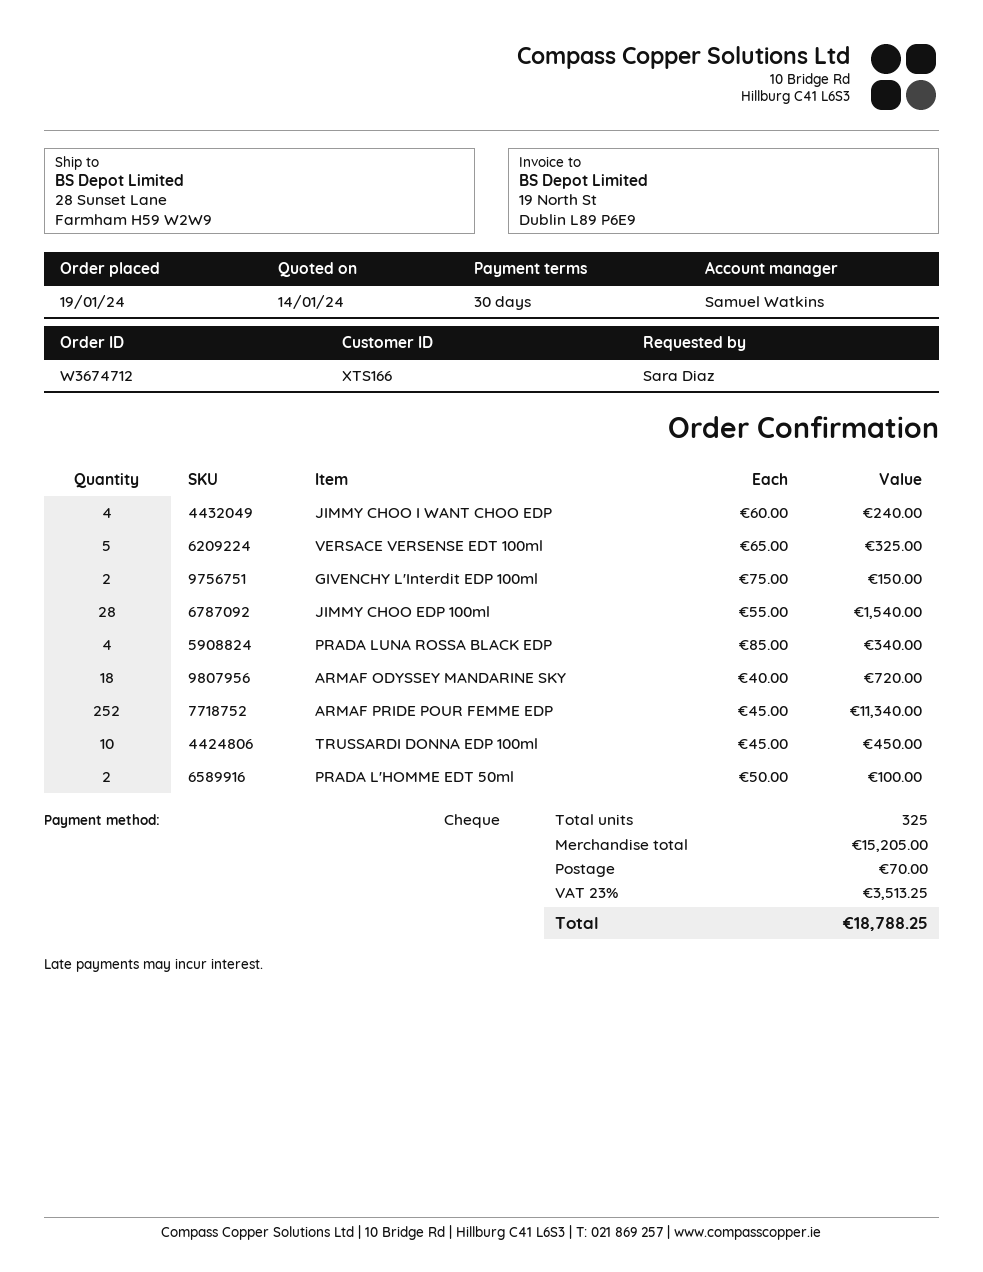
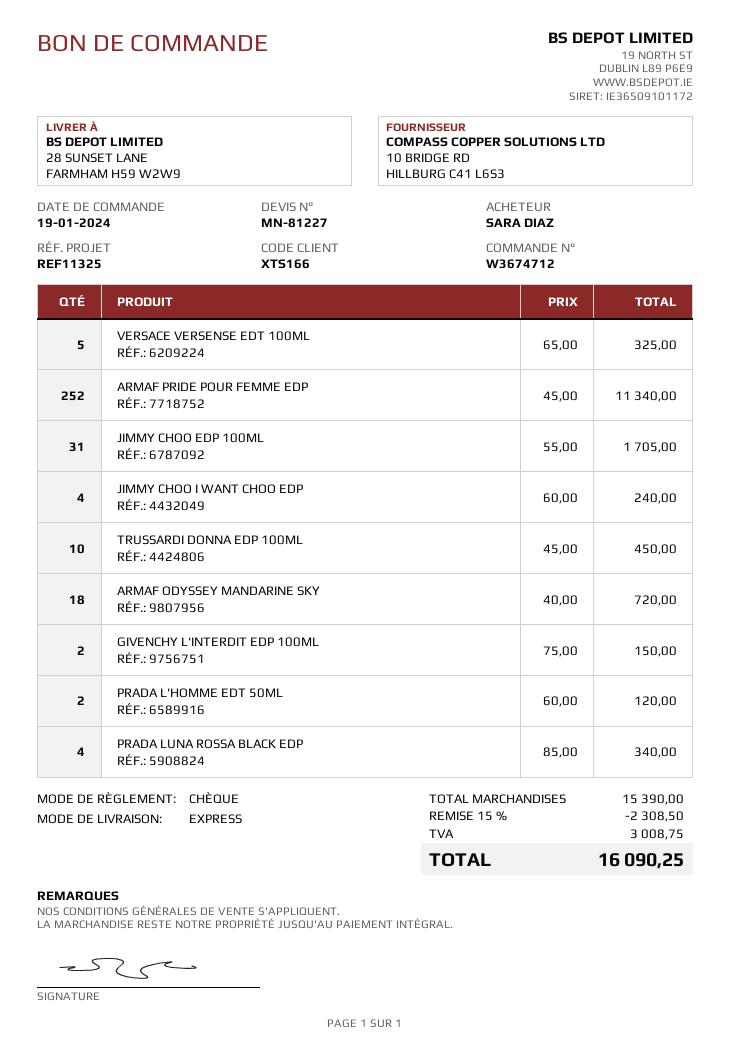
JIMMY CHOO EDP 100ml: 28 x 55.00 = 1540.00 -> 31 x 55.00 = 1705.00
PRADA L'HOMME EDT 50ml: 2 x 50.00 = 100.00 -> 2 x 60.00 = 120.00
subtotal: 15205.00 -> 15390.00
discount: none -> 15% = 2308.50
shipping: 70.00 -> none
tax: 3513.25 -> 3008.75
total: 18788.25 -> 16090.25

